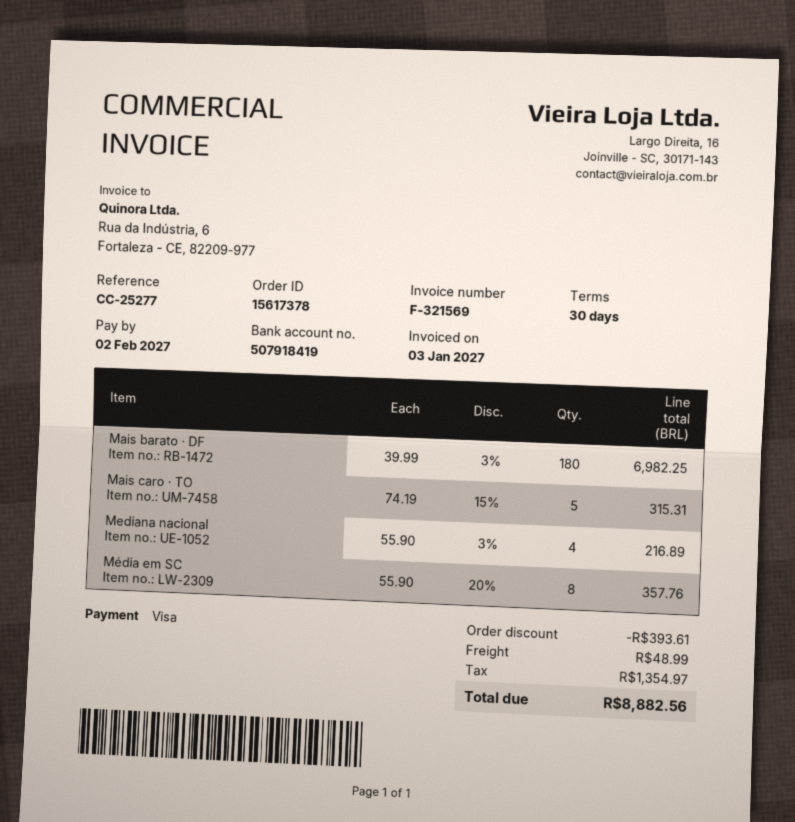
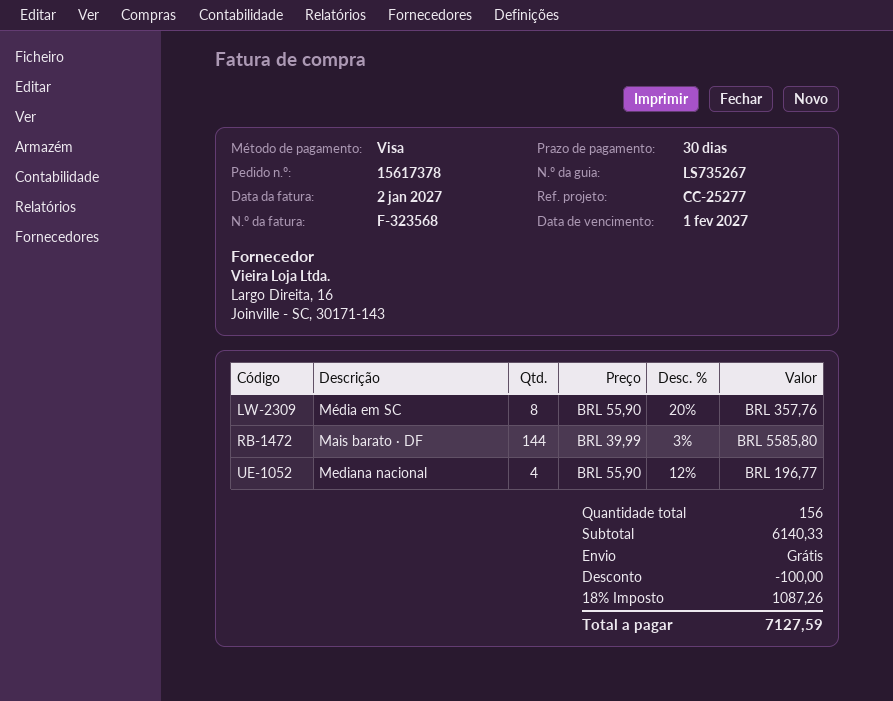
invoice number: F-321569 -> F-323568
invoice date: 2027-01-03 -> 2027-01-02
due date: 2027-02-02 -> 2027-02-01
Mais barato · DF: 180 x 39.99 - 3% = 6982.25 -> 144 x 39.99 - 3% = 5585.80
Mais caro · TO: 5 x 74.19 - 15% = 315.31 -> none
Mediana nacional: 4 x 55.90 - 3% = 216.89 -> 4 x 55.90 - 12% = 196.77
discount: 393.61 -> 100.00
shipping: 48.99 -> 0.00
tax: 1354.97 -> 1087.26
total: 8882.56 -> 7127.59

